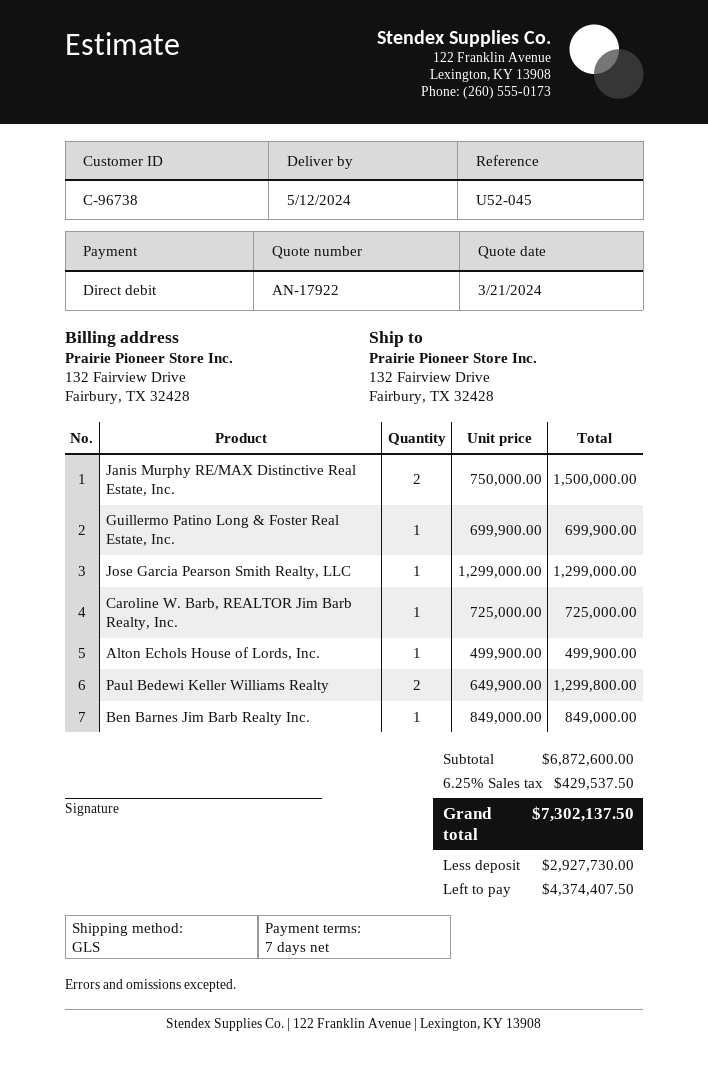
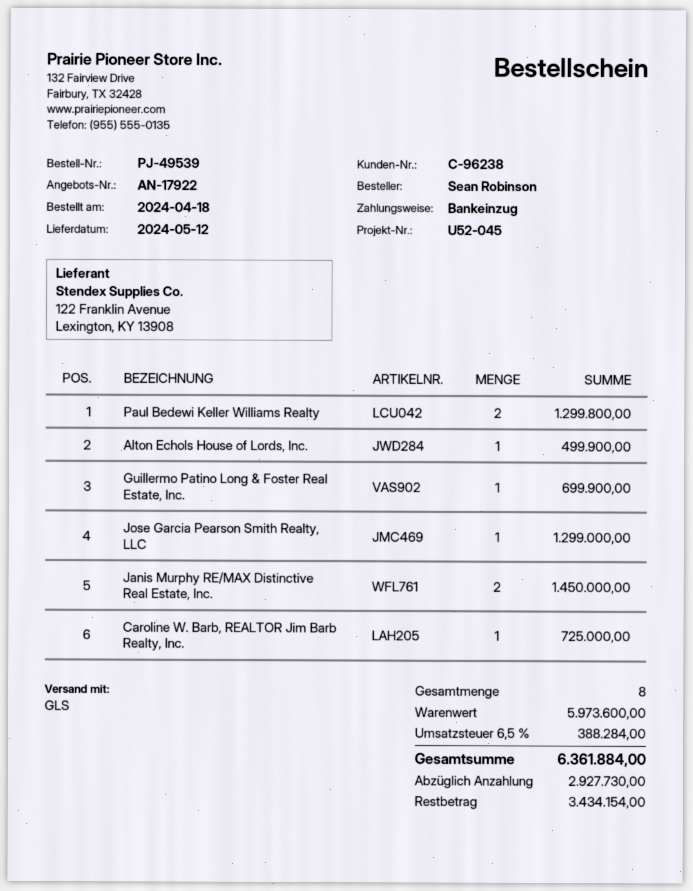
customer number: C-96738 -> C-96238
Janis Murphy RE/MAX Distinctive Real Estate, Inc.: 2 for 1500000.00 -> 2 for 1450000.00
Ben Barnes Jim Barb Realty Inc.: 1 for 849000.00 -> none
subtotal: 6872600.00 -> 5973600.00
tax: 6.25% = 429537.50 -> 6.5% = 388284.00
total: 7302137.50 -> 6361884.00
balance: 4374407.50 -> 3434154.00

